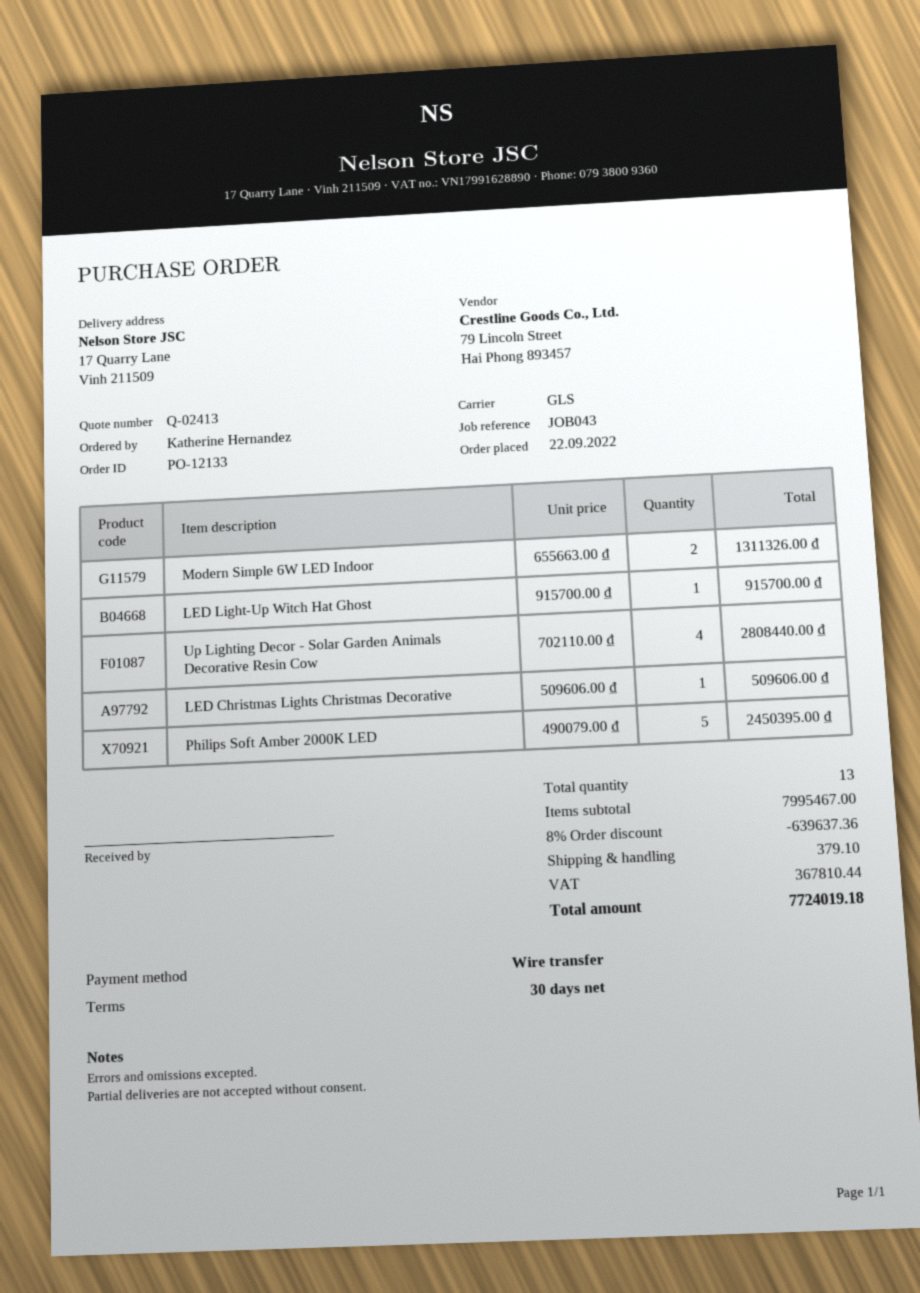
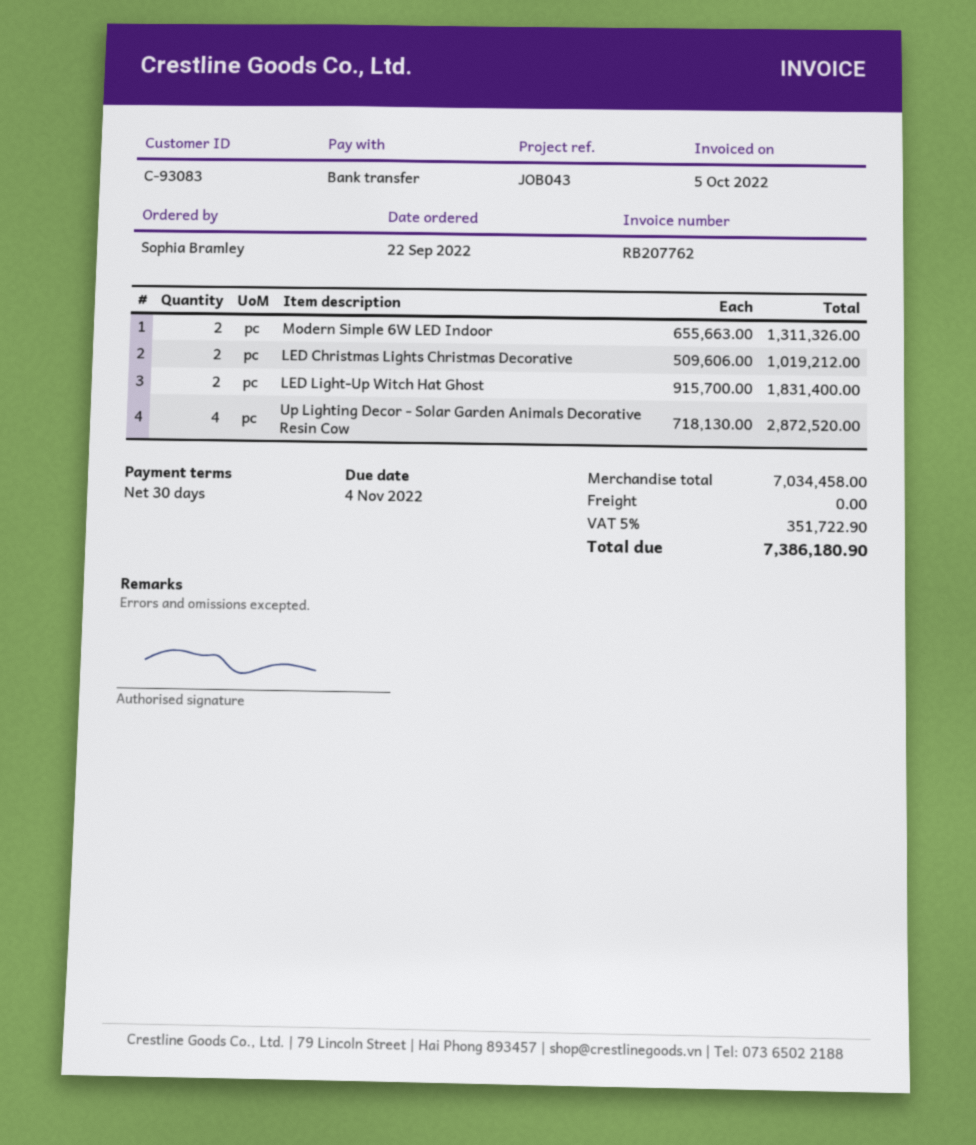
ordered by: Katherine Hernandez -> Sophia Bramley
LED Light‑Up Witch Hat Ghost: 1 x 915700.00 = 915700.00 -> 2 x 915700.00 = 1831400.00
Up Lighting Decor - Solar Garden Animals Decorative Resin Cow: 4 x 702110.00 = 2808440.00 -> 4 x 718130.00 = 2872520.00
LED Christmas Lights Christmas Decorative: 1 x 509606.00 = 509606.00 -> 2 x 509606.00 = 1019212.00
Philips Soft Amber 2000K LED: 5 x 490079.00 = 2450395.00 -> none
subtotal: 7995467.00 -> 7034458.00
discount: 8% = 639637.36 -> none
shipping: 379.10 -> 0.00
tax: 367810.44 -> 351722.90
total: 7724019.18 -> 7386180.90

